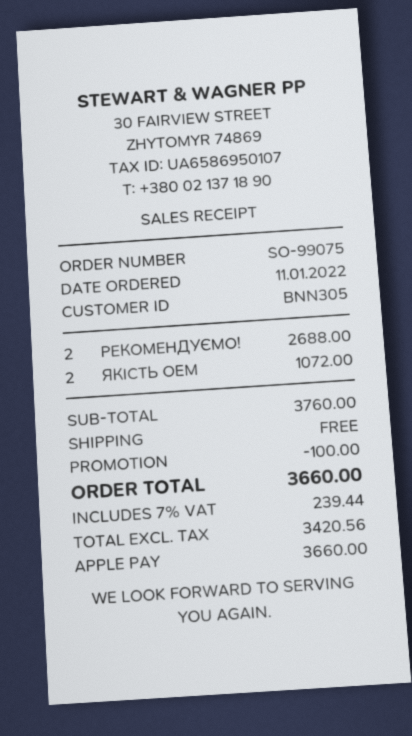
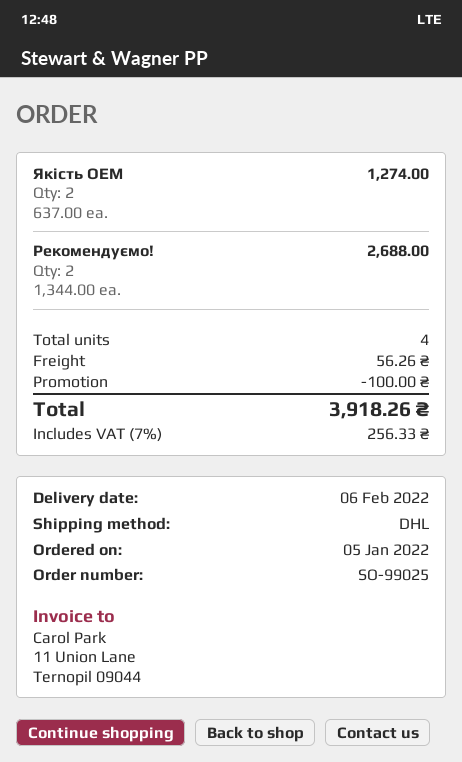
order number: SO-99075 -> SO-99025
order date: 2022-01-11 -> 2022-01-05
ЯКІСТЬ OEM: 2 for 1072.00 -> 2 for 1274.00
shipping: 0.00 -> 56.26
tax: 7% = 239.44 -> 7% = 256.33
total: 3660.00 -> 3918.26

